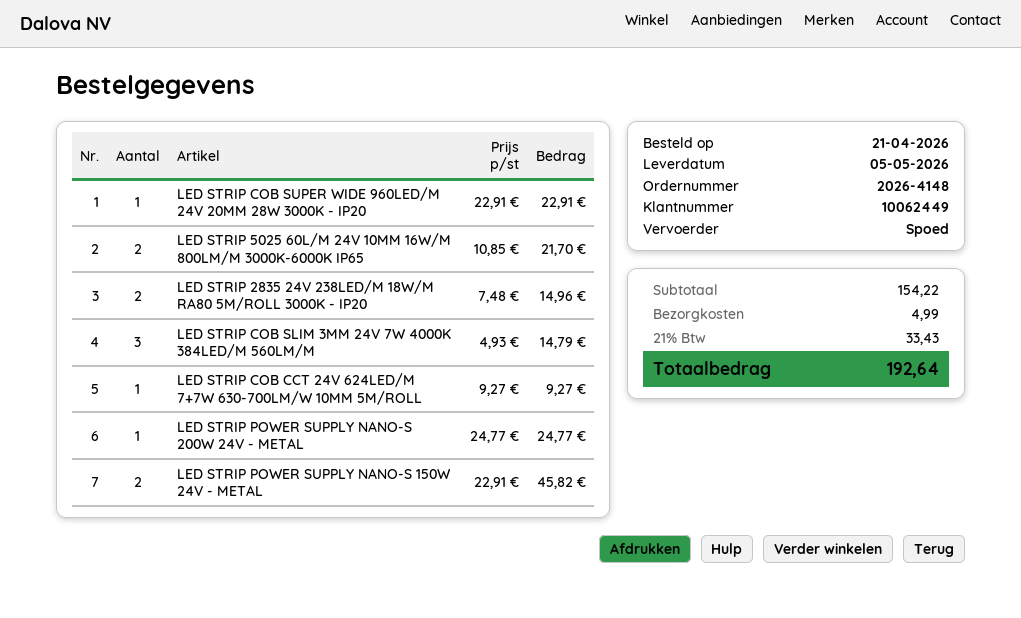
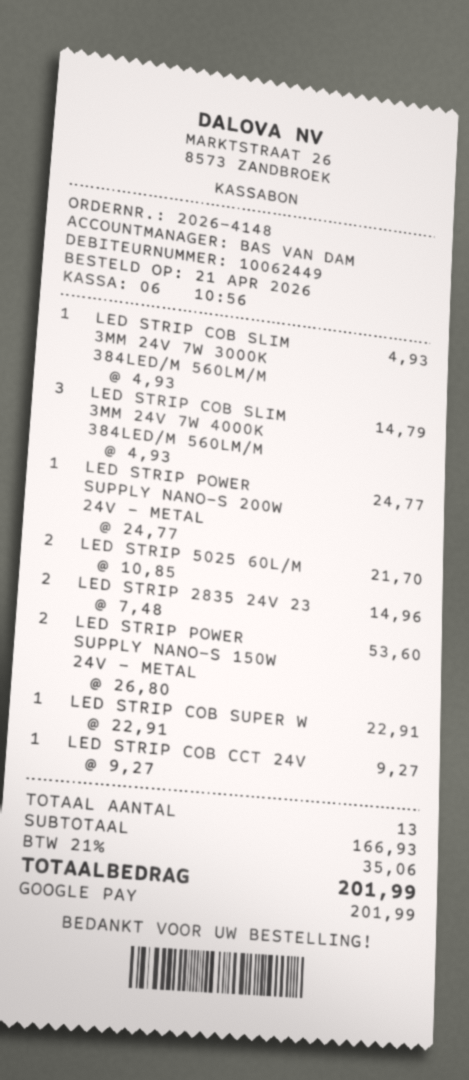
LED STRIP POWER SUPPLY NANO-S 150W 24V - METAL: 2 x 22.91 = 45.82 -> 2 x 26.80 = 53.60
LED STRIP COB SLIM 3MM 24V 7W 3000K 384LED/M 560LM/M: none -> 1 x 4.93 = 4.93
subtotal: 154.22 -> 166.93
shipping: 4.99 -> none
tax: 21% = 33.43 -> 21% = 35.06
total: 192.64 -> 201.99

